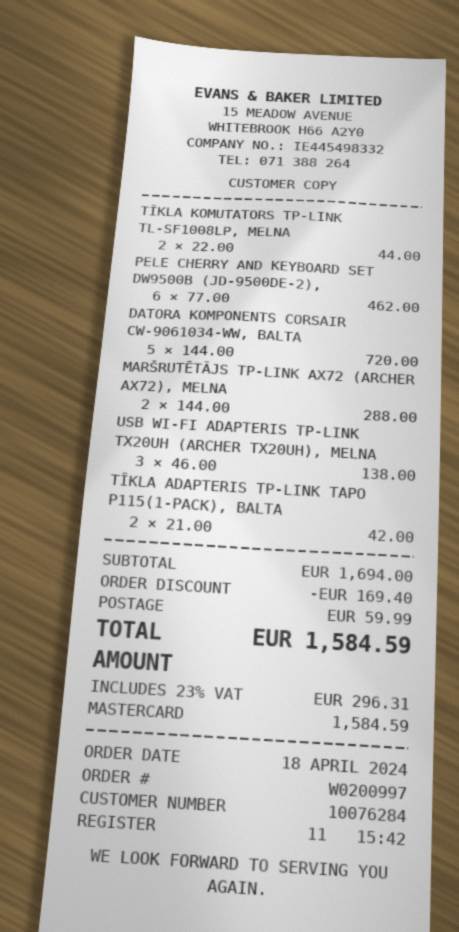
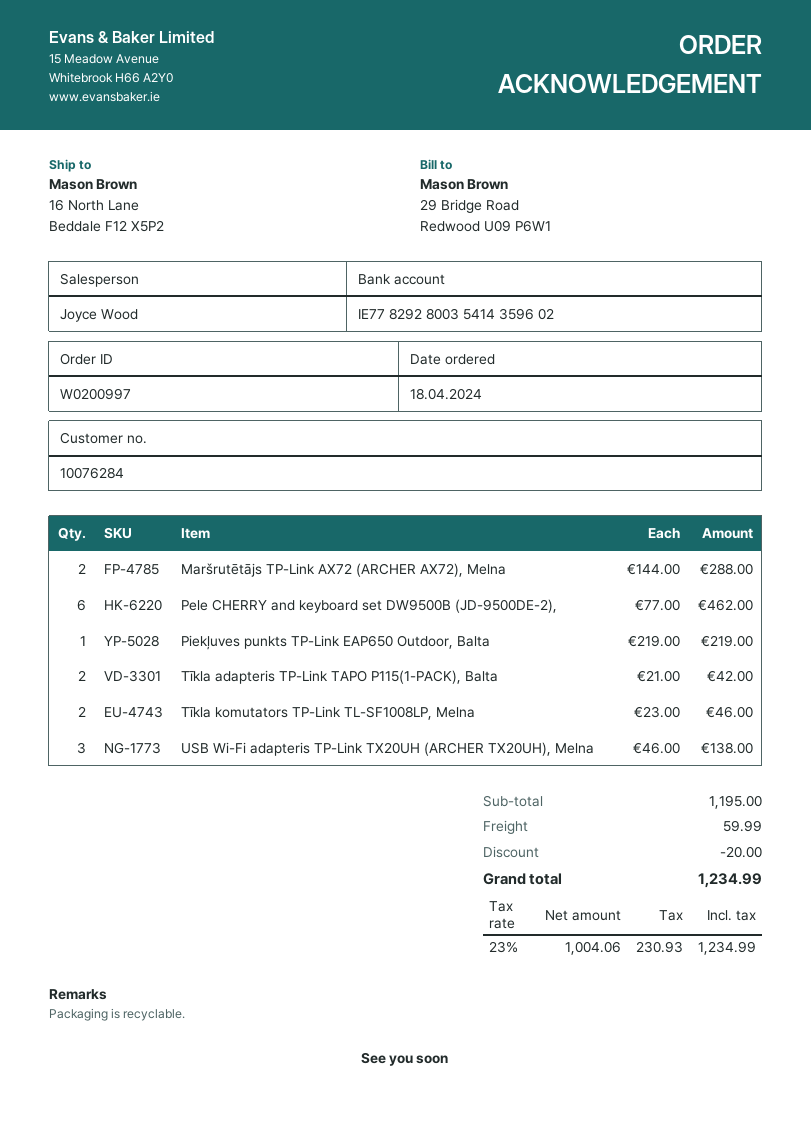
TĪKLA KOMUTATORS TP-LINK TL-SF1008LP, MELNA: 2 x 22.00 = 44.00 -> 2 x 23.00 = 46.00
DATORA KOMPONENTS CORSAIR CW-9061034-WW, BALTA: 5 x 144.00 = 720.00 -> none
Piekļuves punkts TP-Link EAP650 Outdoor, Balta: none -> 1 x 219.00 = 219.00
subtotal: 1694.00 -> 1195.00
discount: 169.40 -> 20.00
tax: 23% = 296.31 -> 23% = 230.93
total: 1584.59 -> 1234.99

